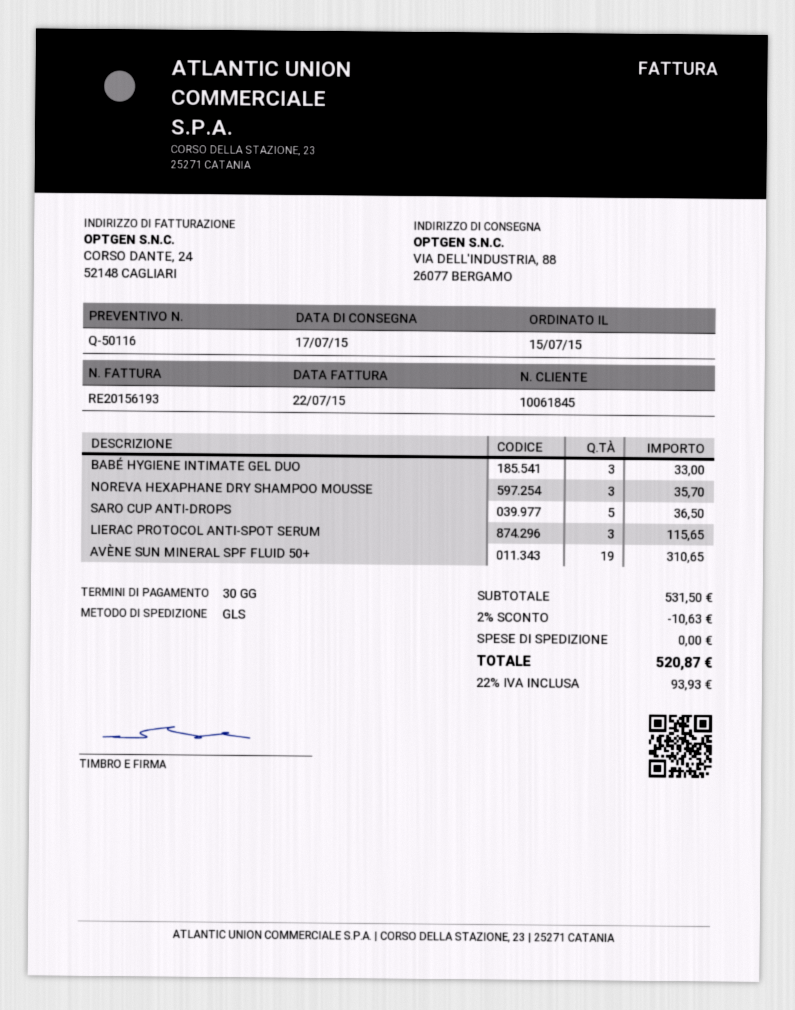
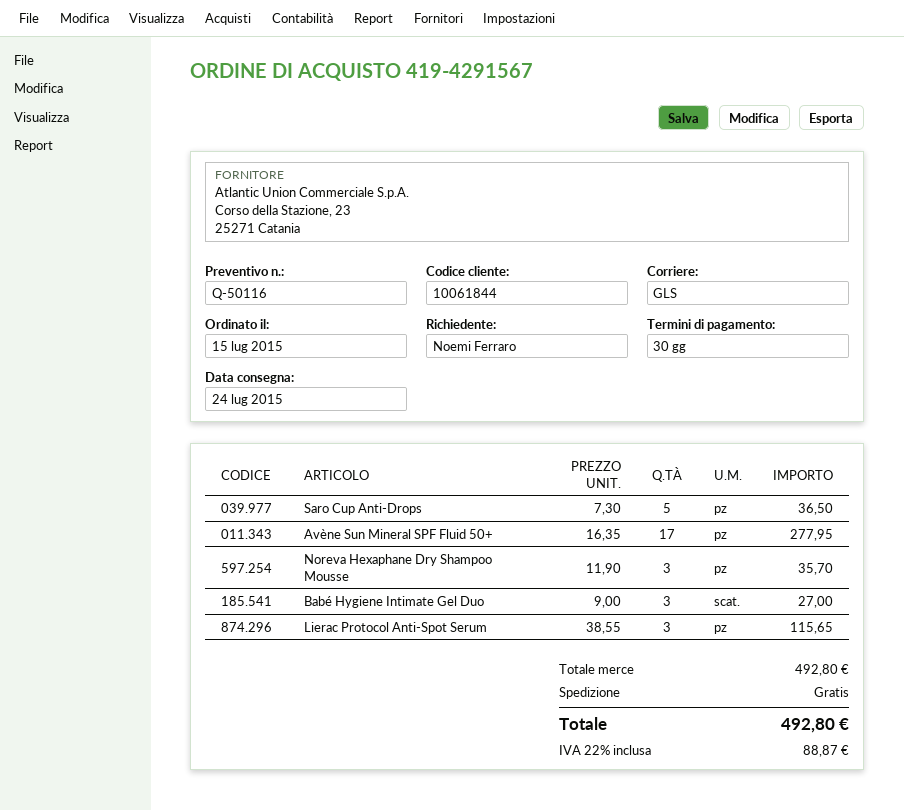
delivery date: 2015-07-17 -> 2015-07-24
customer number: 10061845 -> 10061844
BABÉ HYGIENE INTIMATE GEL DUO: 3 for 33.00 -> 3 for 27.00
AVÈNE SUN MINERAL SPF FLUID 50+: 19 for 310.65 -> 17 for 277.95
subtotal: 531.50 -> 492.80
discount: 2% = 10.63 -> none
tax: 22% = 93.93 -> 22% = 88.87
total: 520.87 -> 492.80

